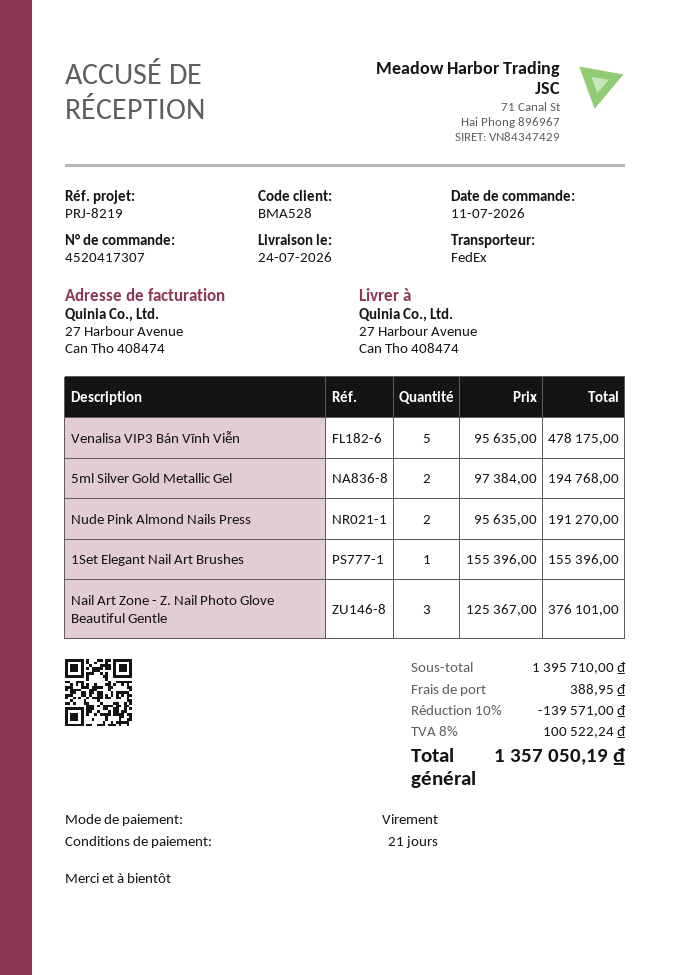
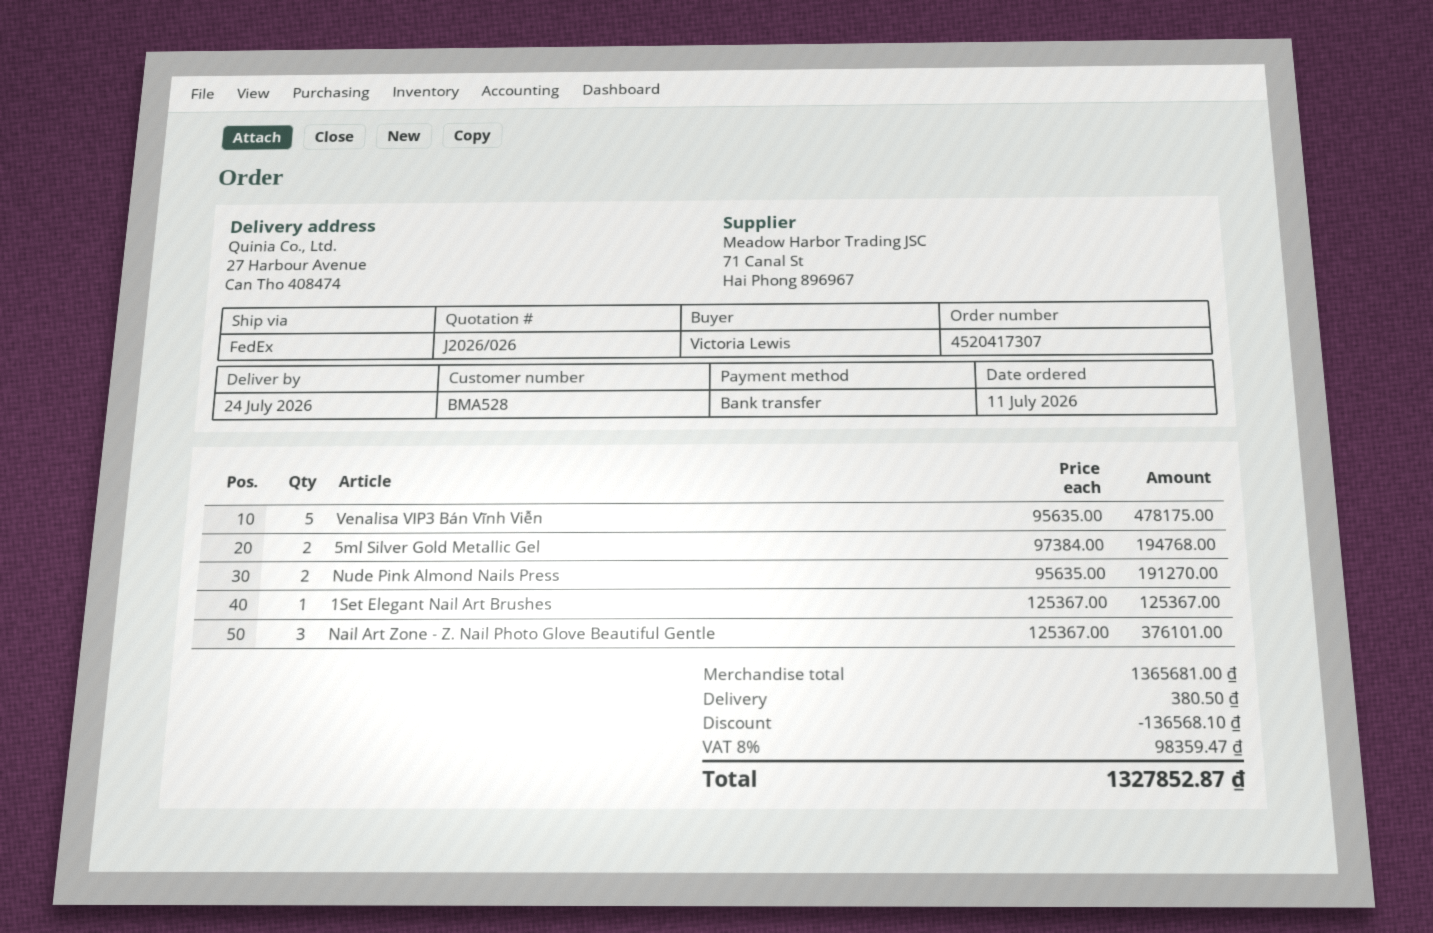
1Set Elegant Nail Art Brushes: 1 x 155396.00 = 155396.00 -> 1 x 125367.00 = 125367.00
subtotal: 1395710.00 -> 1365681.00
discount: 139571.00 -> 136568.10
shipping: 388.95 -> 380.50
tax: 8% = 100522.24 -> 8% = 98359.47
total: 1357050.19 -> 1327852.87

